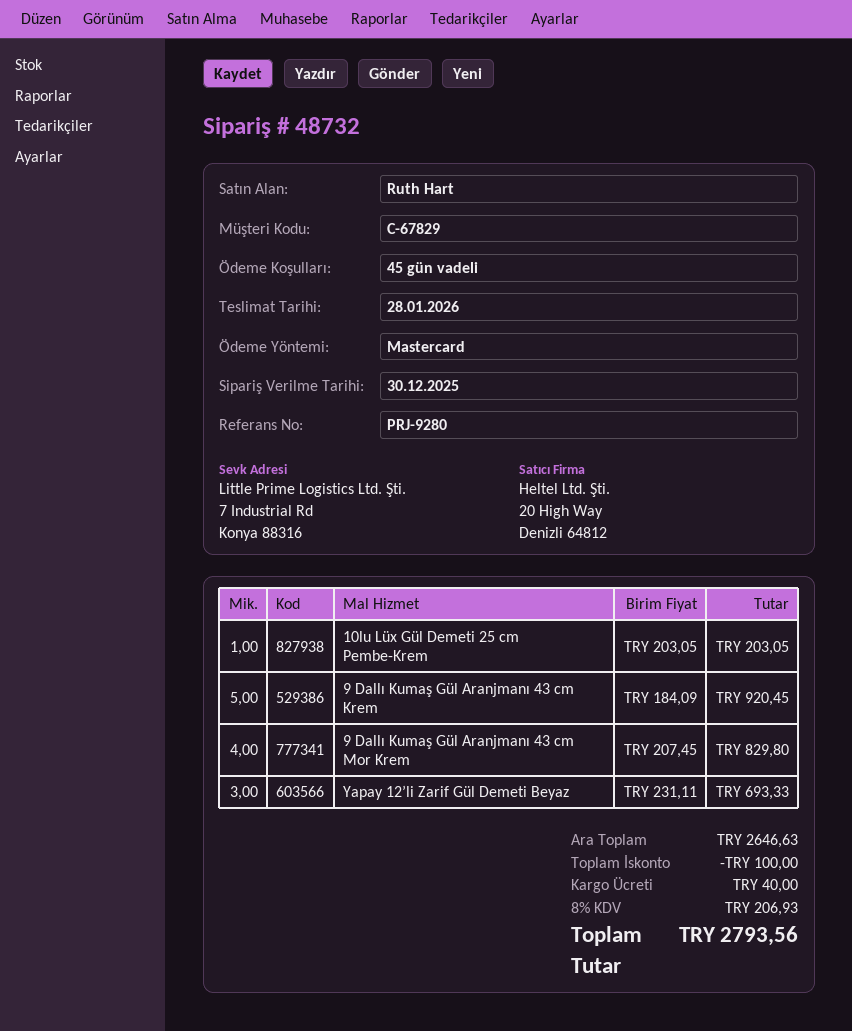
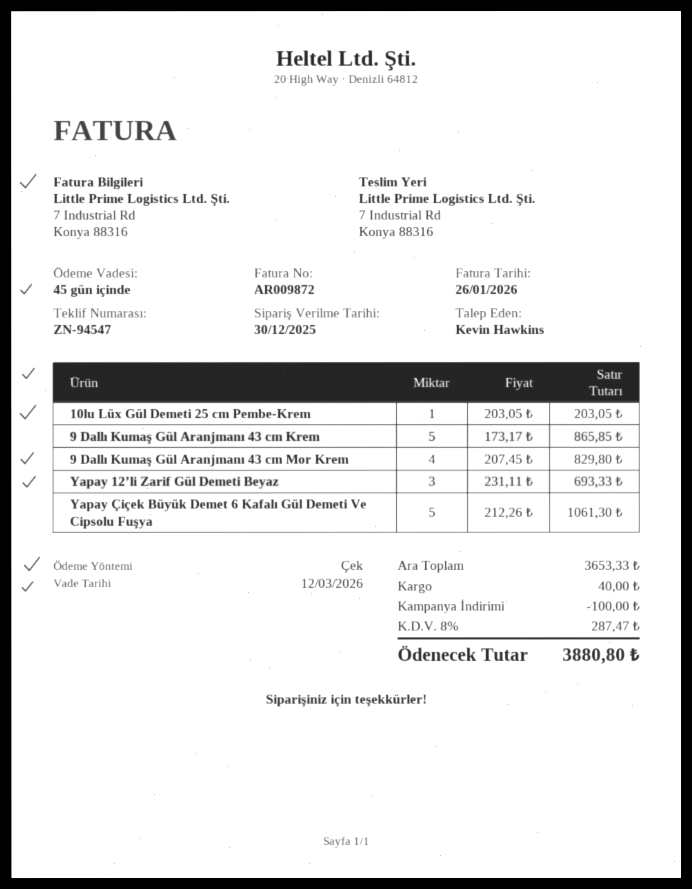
ordered by: Ruth Hart -> Kevin Hawkins
payment method: Mastercard -> cheque
9 Dallı Kumaş Gül Aranjmanı 43 cm Krem: 5 x 184.09 = 920.45 -> 5 x 173.17 = 865.85
Yapay Çiçek Büyük Demet 6 Kafalı Gül Demeti Ve Cipsolu Fuşya: none -> 5 x 212.26 = 1061.30
subtotal: 2646.63 -> 3653.33
tax: 8% = 206.93 -> 8% = 287.47
total: 2793.56 -> 3880.80

